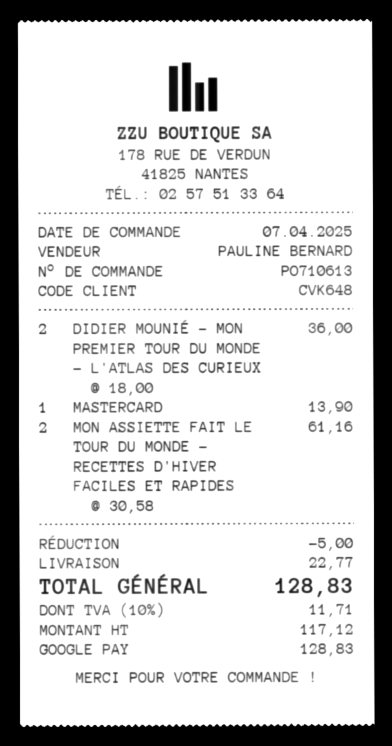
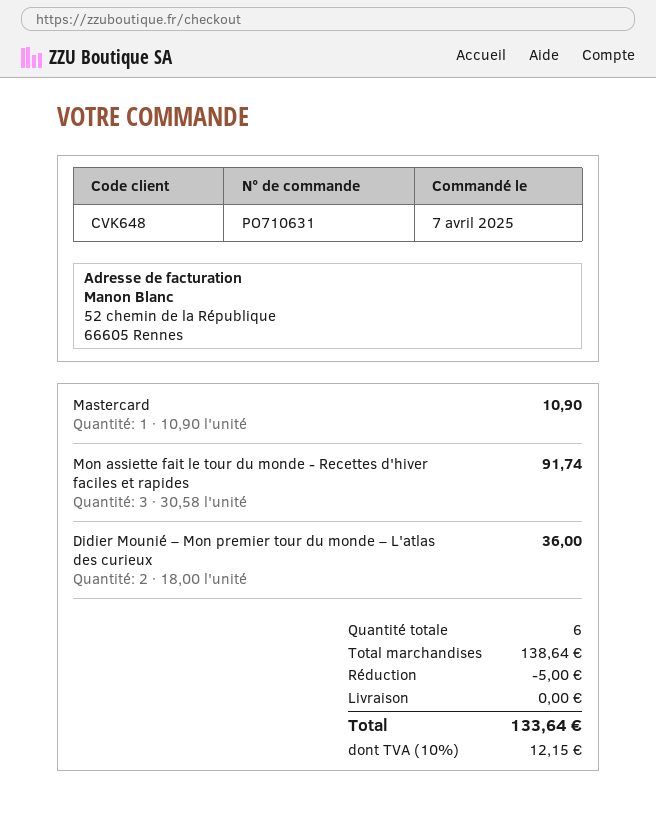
order number: PO710613 -> PO710631
MASTERCARD: 1 x 13.90 = 13.90 -> 1 x 10.90 = 10.90
MON ASSIETTE FAIT LE TOUR DU MONDE - RECETTES D'HIVER FACILES ET RAPIDES: 2 x 30.58 = 61.16 -> 3 x 30.58 = 91.74
shipping: 22.77 -> 0.00
tax: 10% = 11.71 -> 10% = 12.15
total: 128.83 -> 133.64

